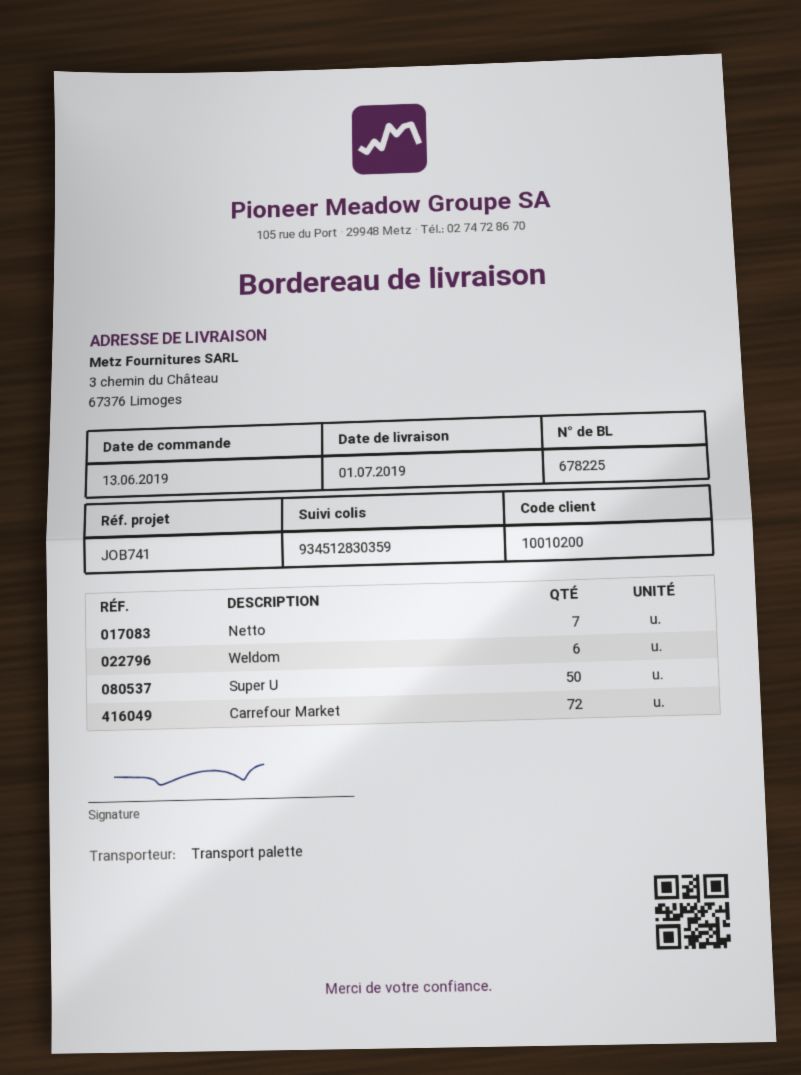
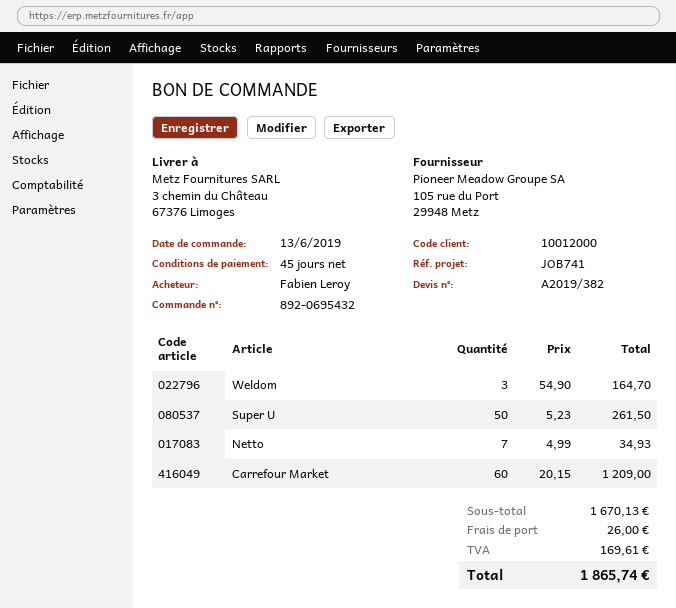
customer number: 10010200 -> 10012000
Weldom: 6 -> 3
Carrefour Market: 72 -> 60

